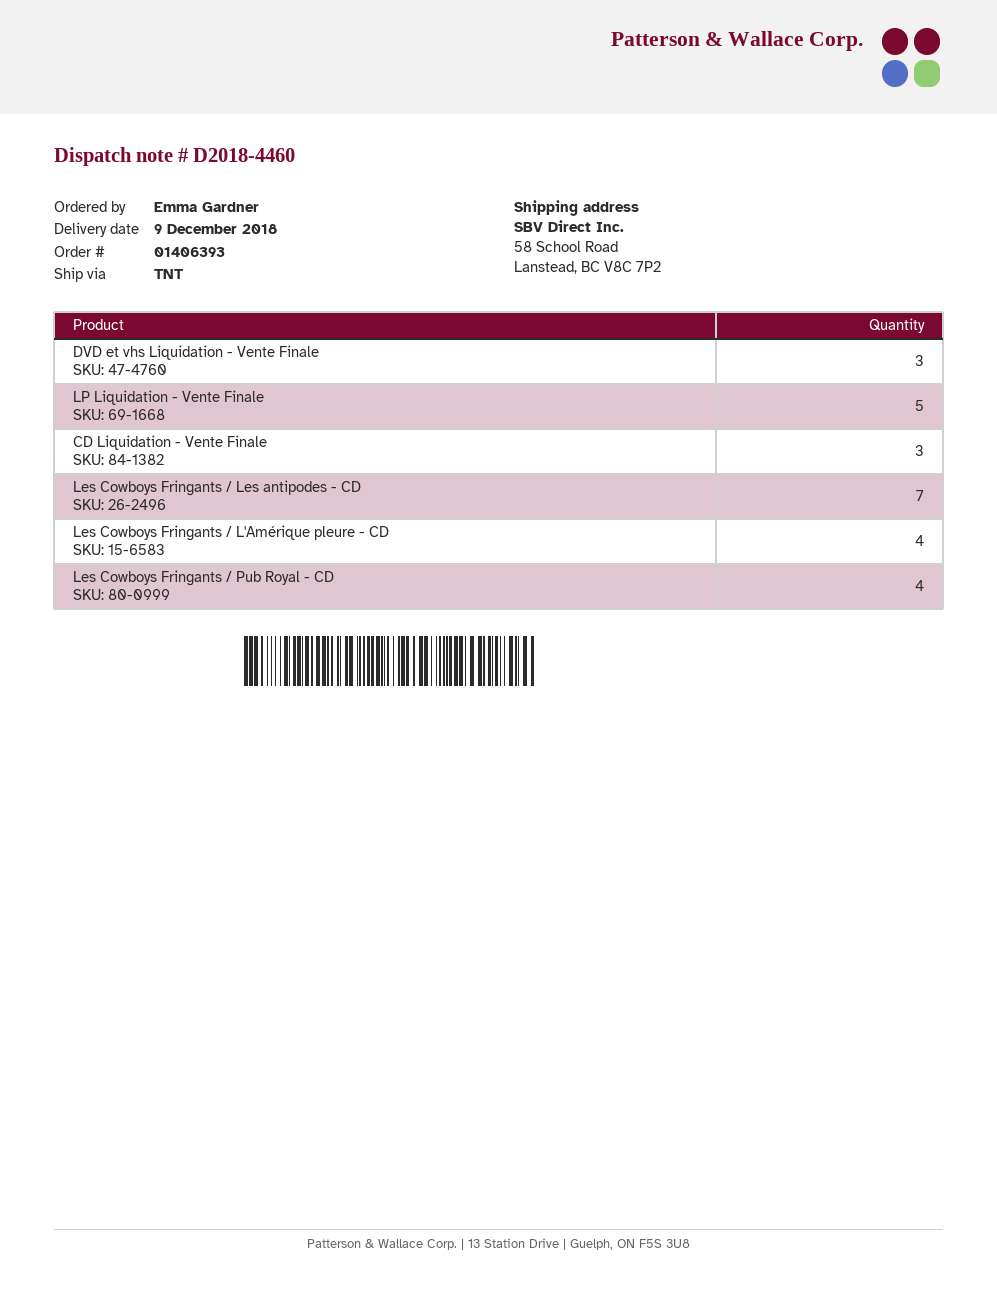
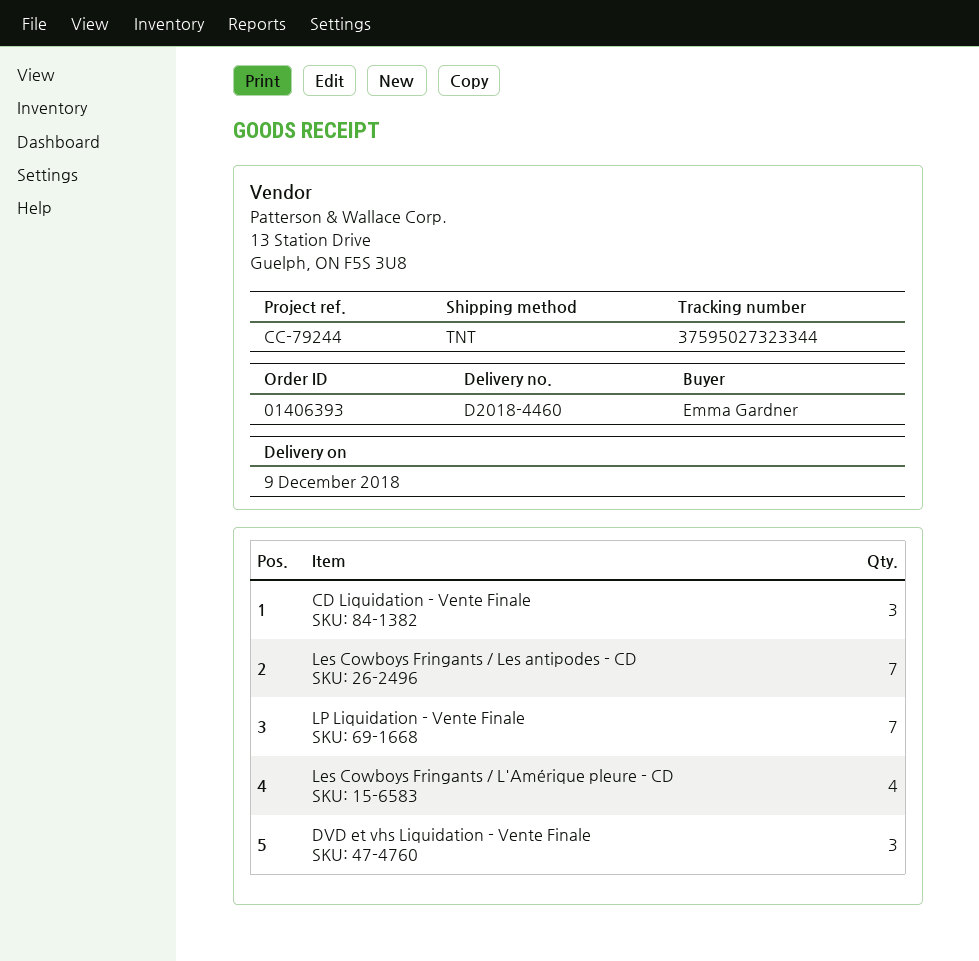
LP Liquidation - Vente Finale: 5 -> 7
Les Cowboys Fringants / Pub Royal - CD: 4 -> none

